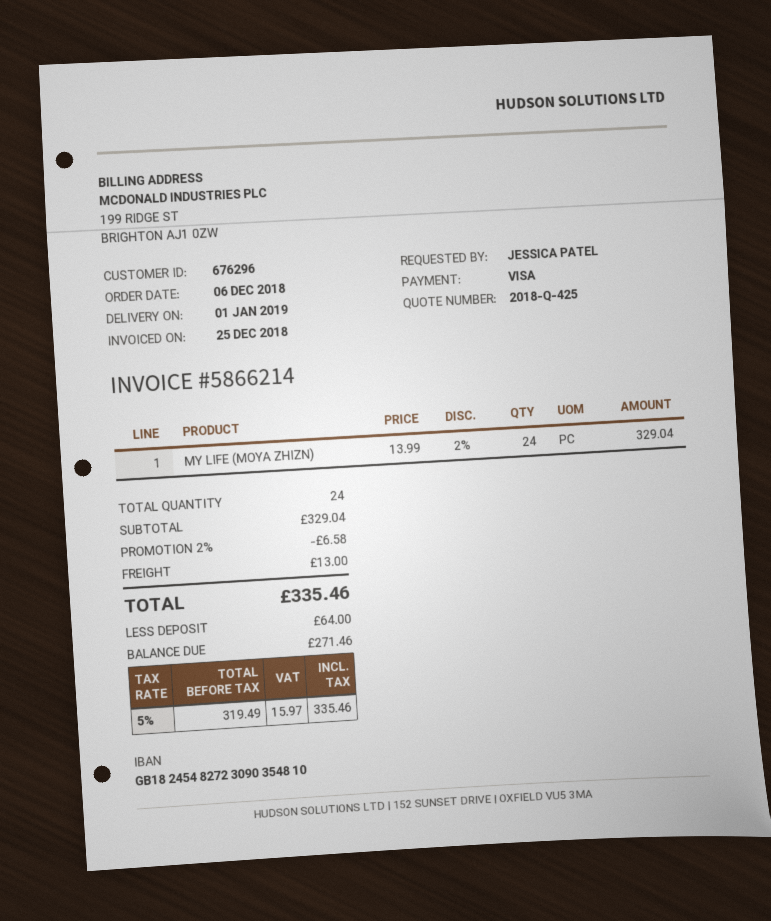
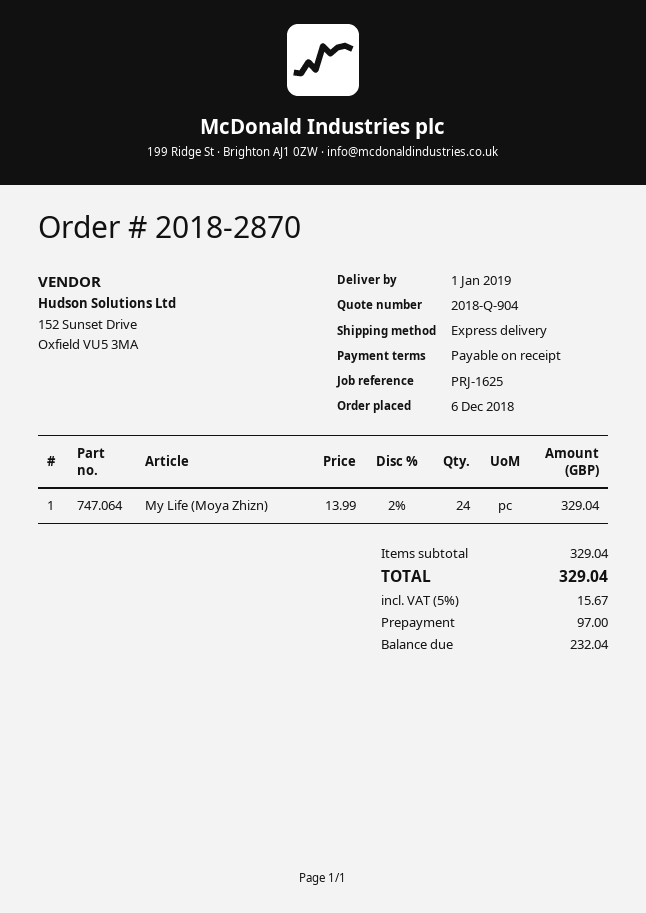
quote number: 2018-Q-425 -> 2018-Q-904
discount: 2% = 6.58 -> none
shipping: 13.00 -> none
tax: 5% = 15.97 -> 5% = 15.67
total: 335.46 -> 329.04
deposit: 64.00 -> 97.00
balance: 271.46 -> 232.04

